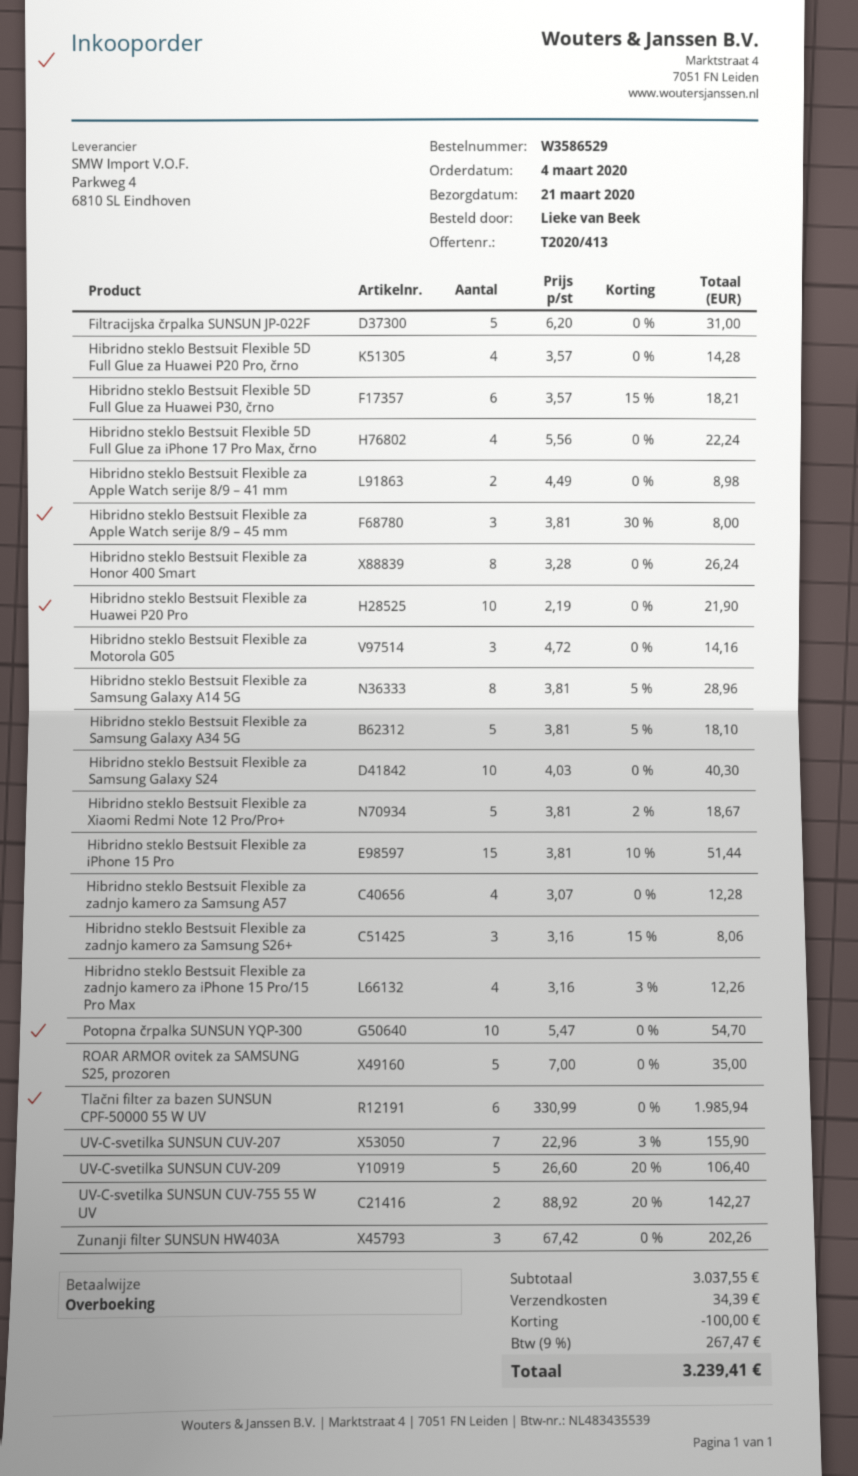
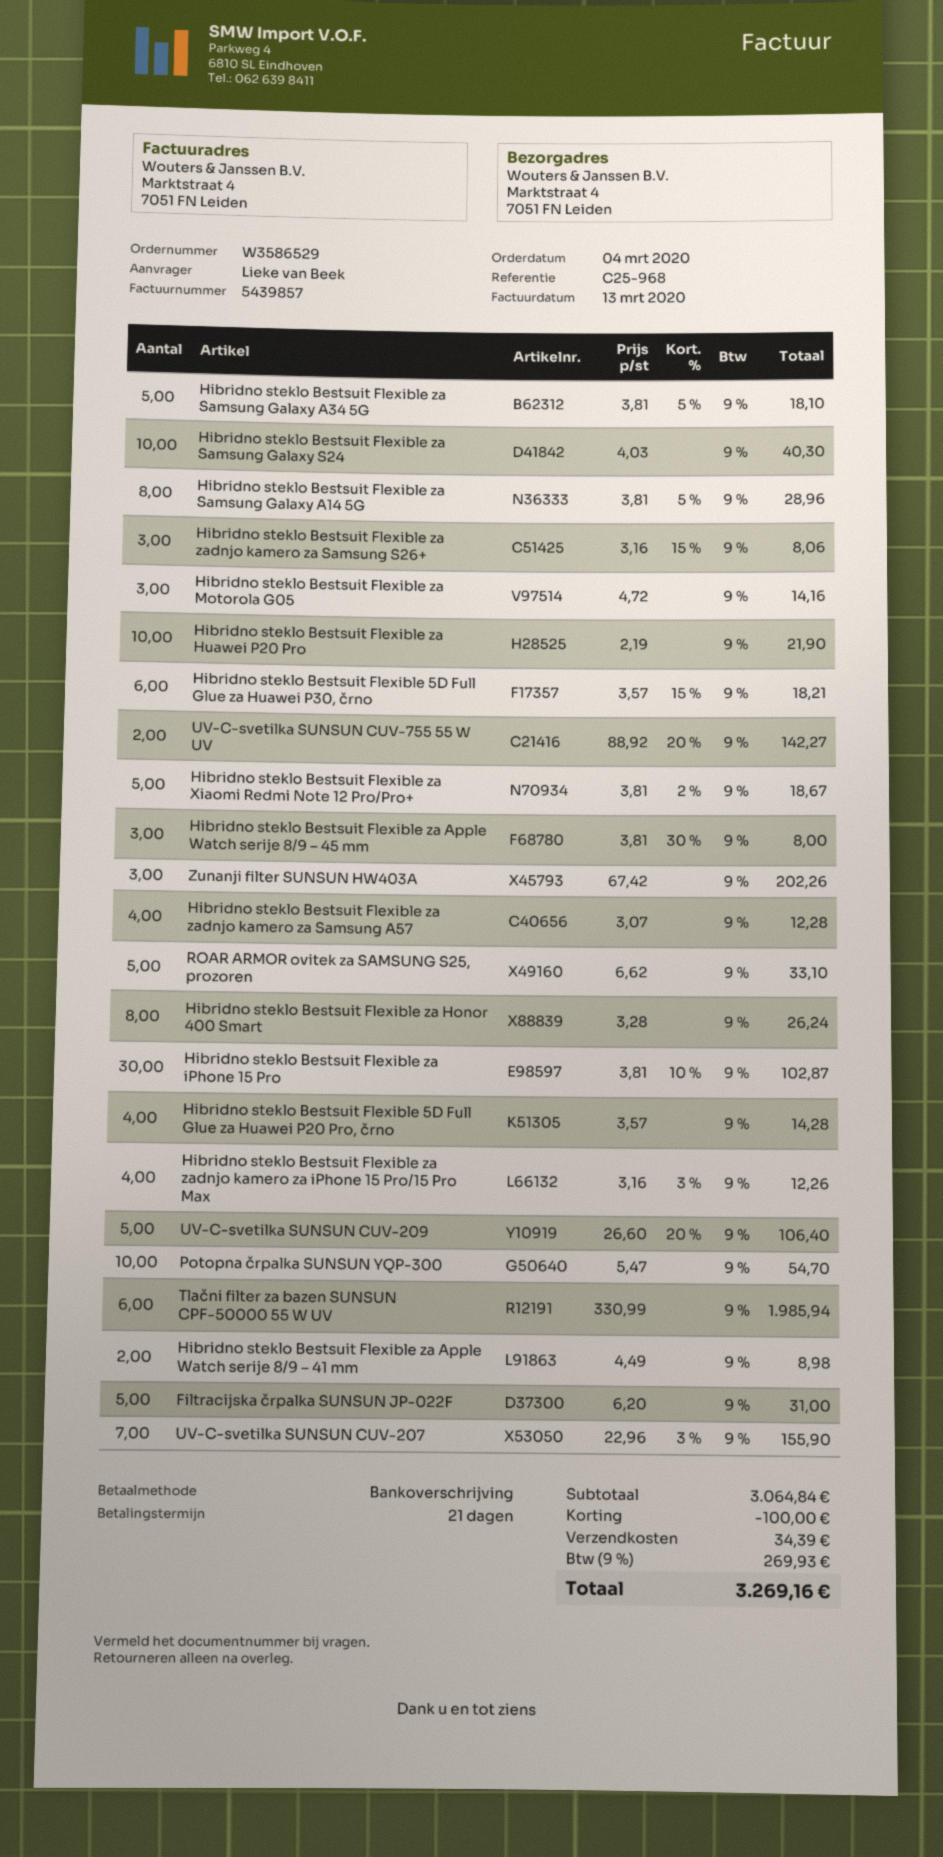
Hibridno steklo Bestsuit Flexible 5D Full Glue za iPhone 17 Pro Max, črno: 4 x 5.56 = 22.24 -> none
Hibridno steklo Bestsuit Flexible za iPhone 15 Pro: 15 x 3.81 - 10% = 51.44 -> 30 x 3.81 - 10% = 102.87
ROAR ARMOR ovitek za SAMSUNG S25, prozoren: 5 x 7.00 = 35.00 -> 5 x 6.62 = 33.10
subtotal: 3037.55 -> 3064.84
tax: 9% = 267.47 -> 9% = 269.93
total: 3239.41 -> 3269.16

